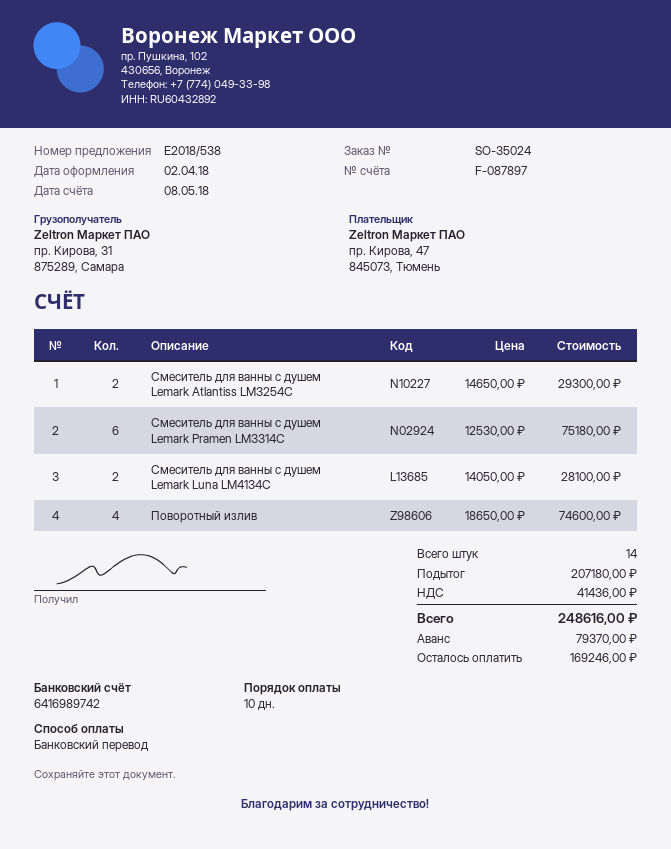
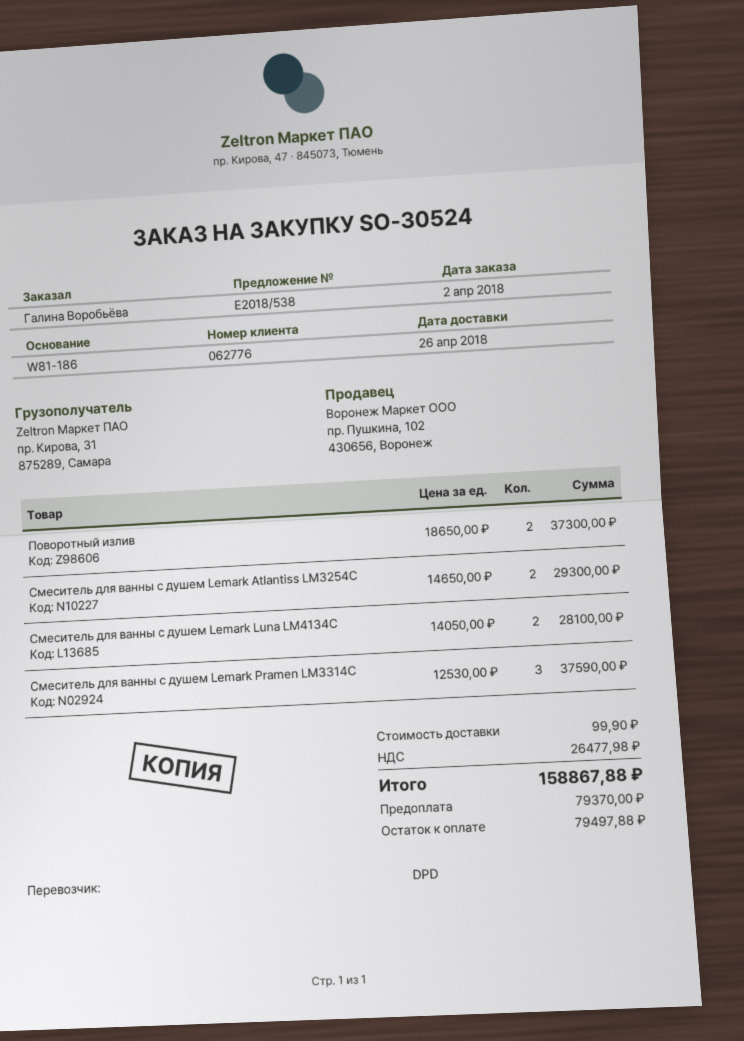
order number: SO-35024 -> SO-30524
Смеситель для ванны с душем Lemark Pramen LM3314C: 6 x 12530.00 = 75180.00 -> 3 x 12530.00 = 37590.00
Поворотный излив: 4 x 18650.00 = 74600.00 -> 2 x 18650.00 = 37300.00
shipping: none -> 99.90
tax: 41436.00 -> 26477.98
total: 248616.00 -> 158867.88
balance: 169246.00 -> 79497.88

